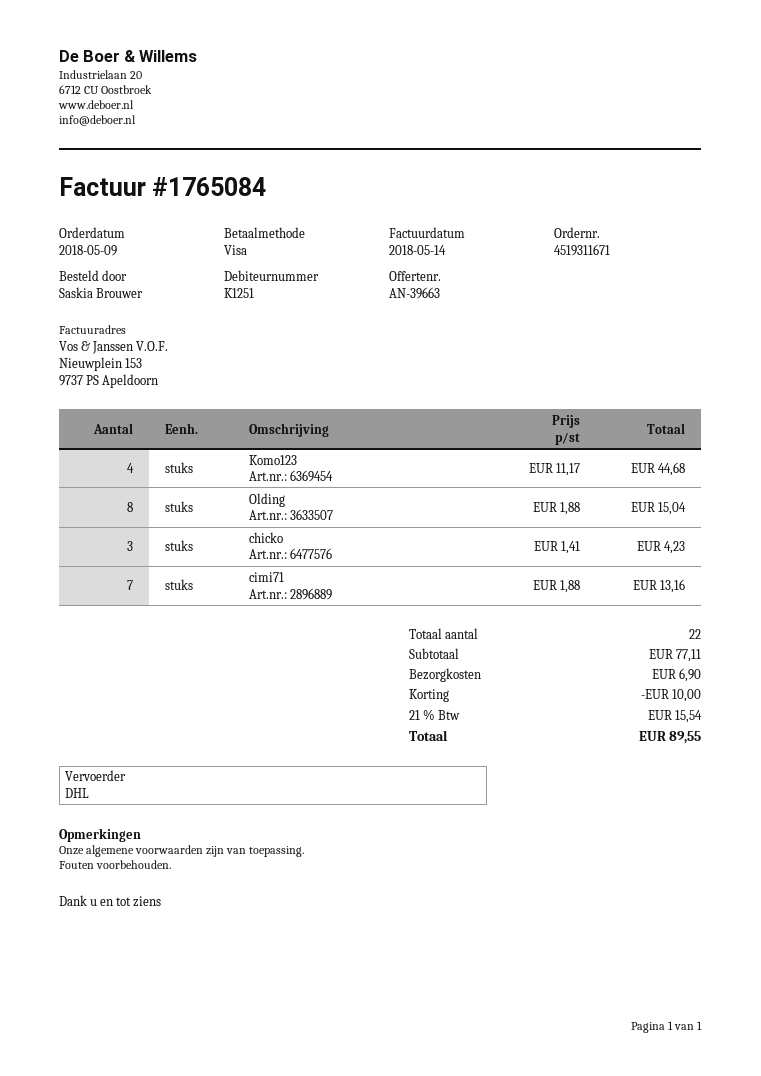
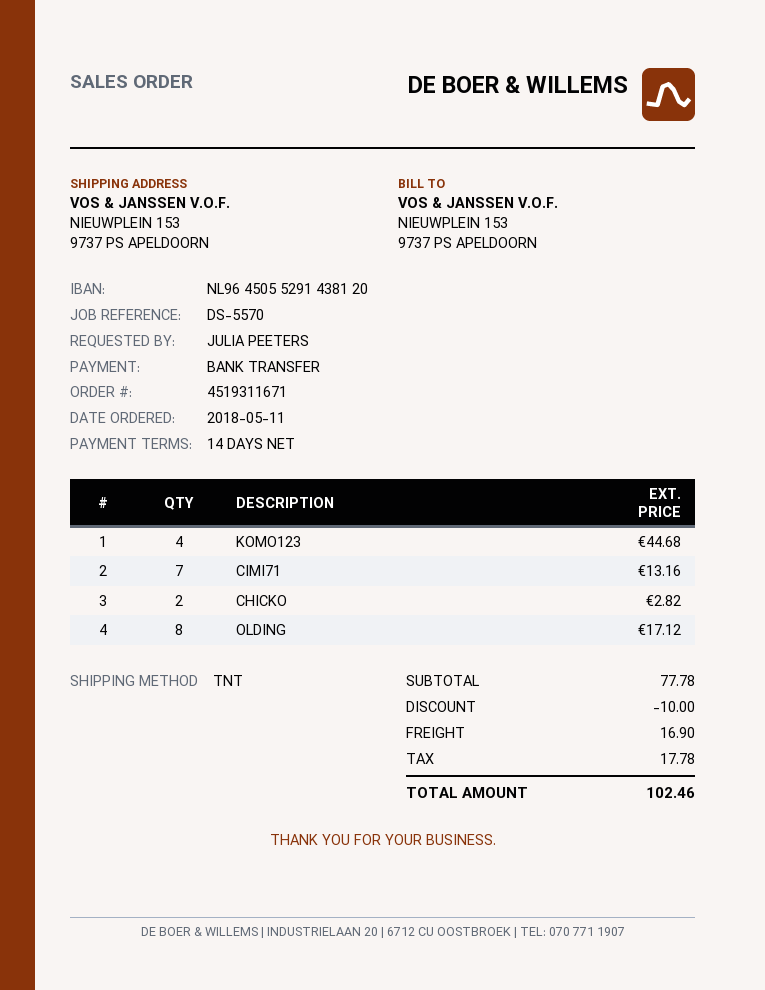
order date: 2018-05-09 -> 2018-05-11
ordered by: Saskia Brouwer -> JULIA PEETERS
payment method: Visa -> bank transfer
shipping method: DHL -> TNT
Olding: 8 for 15.04 -> 8 for 17.12
chicko: 3 for 4.23 -> 2 for 2.82
subtotal: 77.11 -> 77.78
shipping: 6.90 -> 16.90
tax: 15.54 -> 17.78
total: 89.55 -> 102.46

